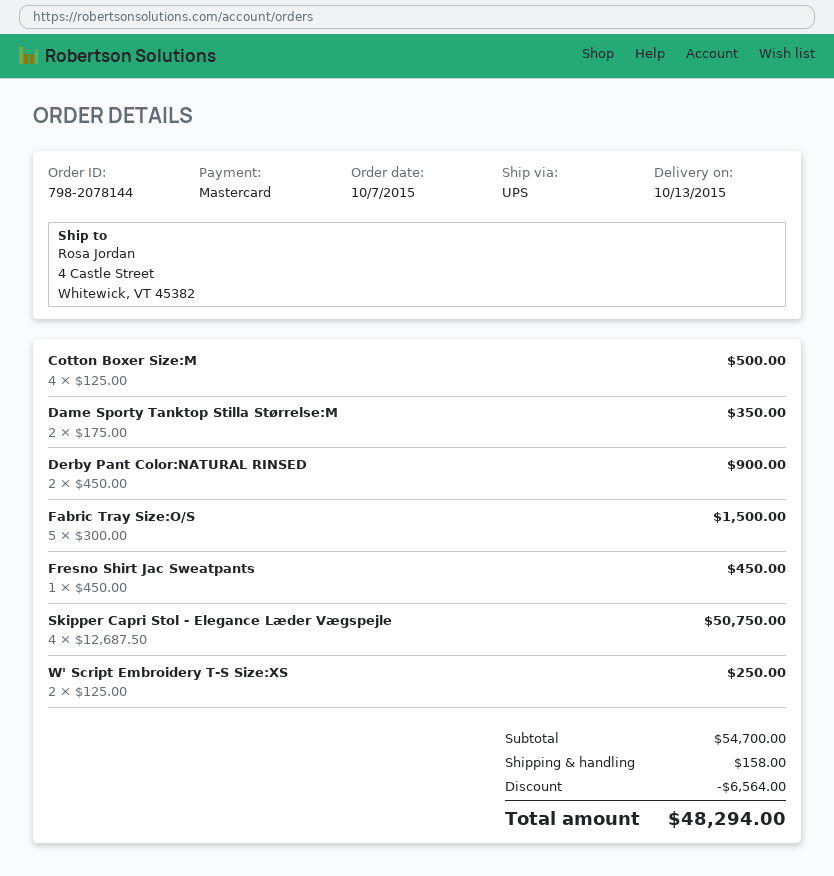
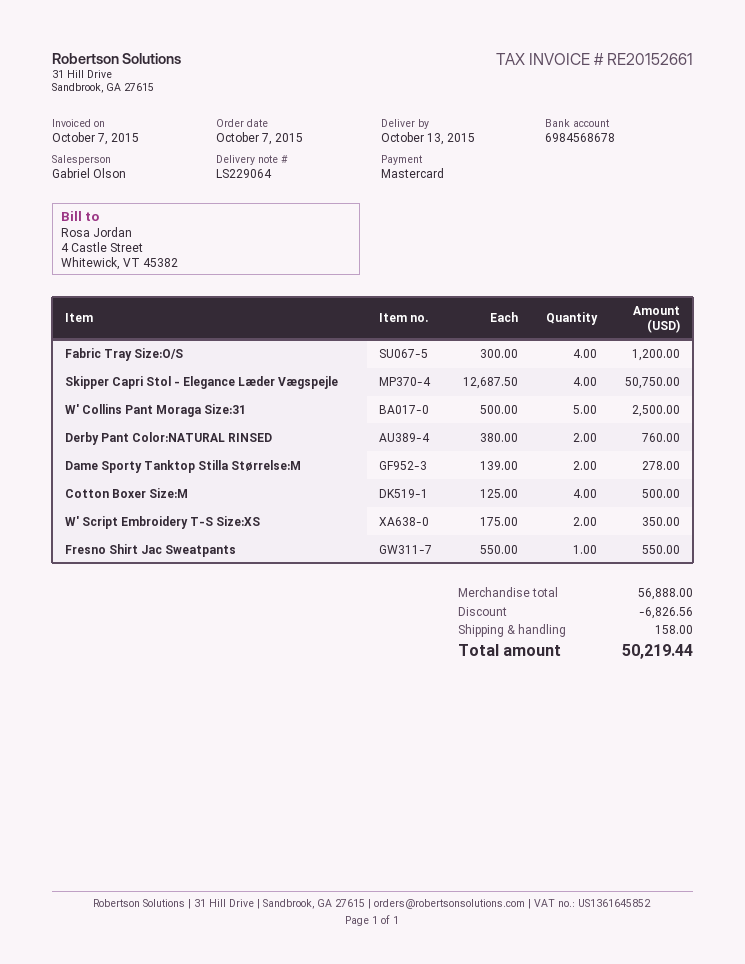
Dame Sporty Tanktop Stilla Størrelse:M: 2 x 175.00 = 350.00 -> 2 x 139.00 = 278.00
Derby Pant Color:NATURAL RINSED: 2 x 450.00 = 900.00 -> 2 x 380.00 = 760.00
Fabric Tray Size:O/S: 5 x 300.00 = 1500.00 -> 4 x 300.00 = 1200.00
Fresno Shirt Jac Sweatpants: 1 x 450.00 = 450.00 -> 1 x 550.00 = 550.00
W' Script Embroidery T-S Size:XS: 2 x 125.00 = 250.00 -> 2 x 175.00 = 350.00
W' Collins Pant Moraga Size:31: none -> 5 x 500.00 = 2500.00
subtotal: 54700.00 -> 56888.00
discount: 6564.00 -> 6826.56
total: 48294.00 -> 50219.44

